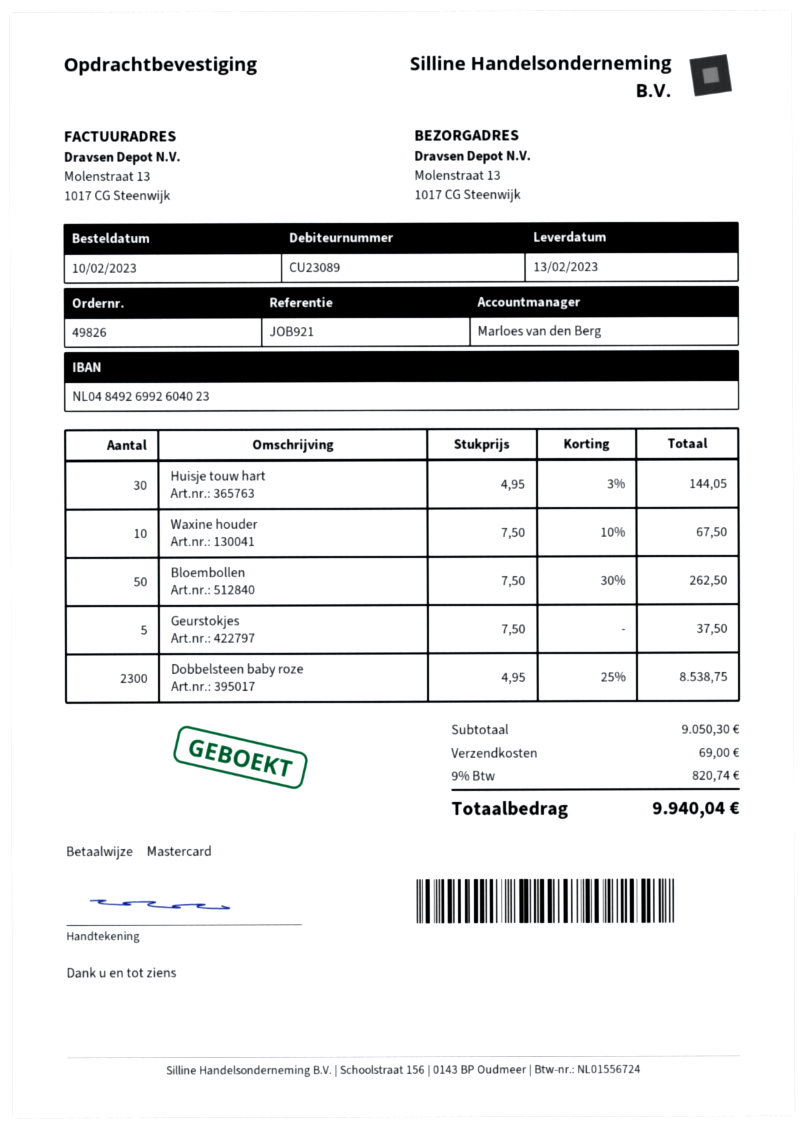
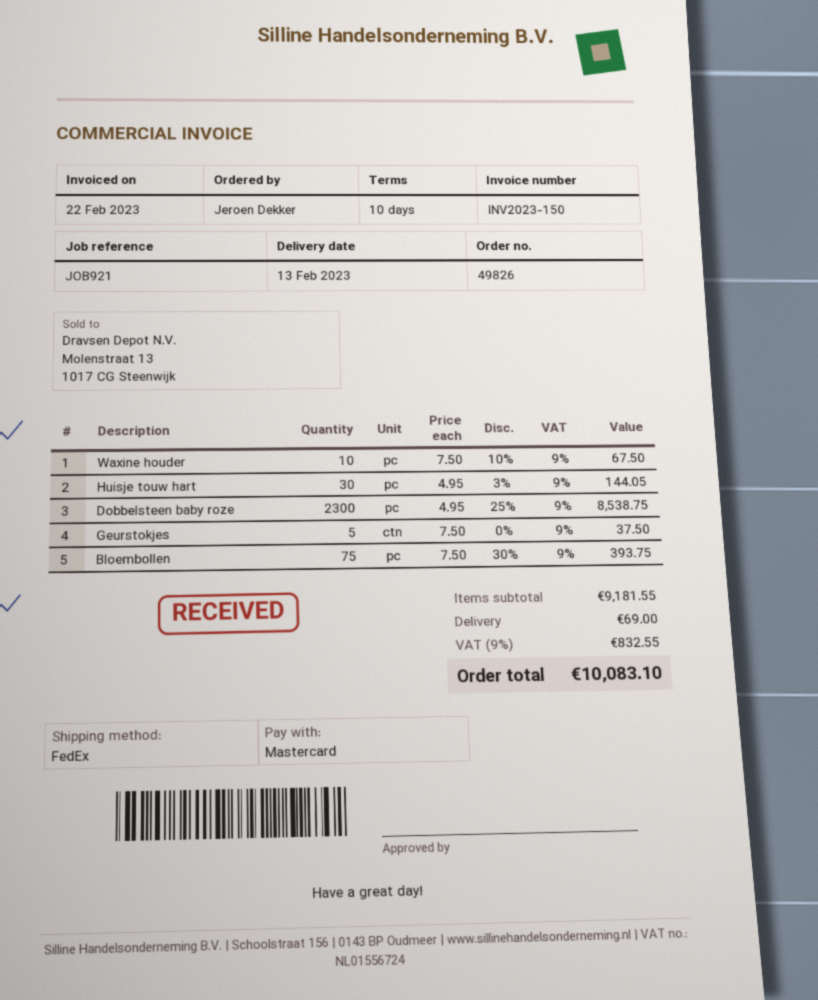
Bloembollen: 50 x 7.50 - 30% = 262.50 -> 75 x 7.50 - 30% = 393.75
subtotal: 9050.30 -> 9181.55
tax: 9% = 820.74 -> 9% = 832.55
total: 9940.04 -> 10083.10

